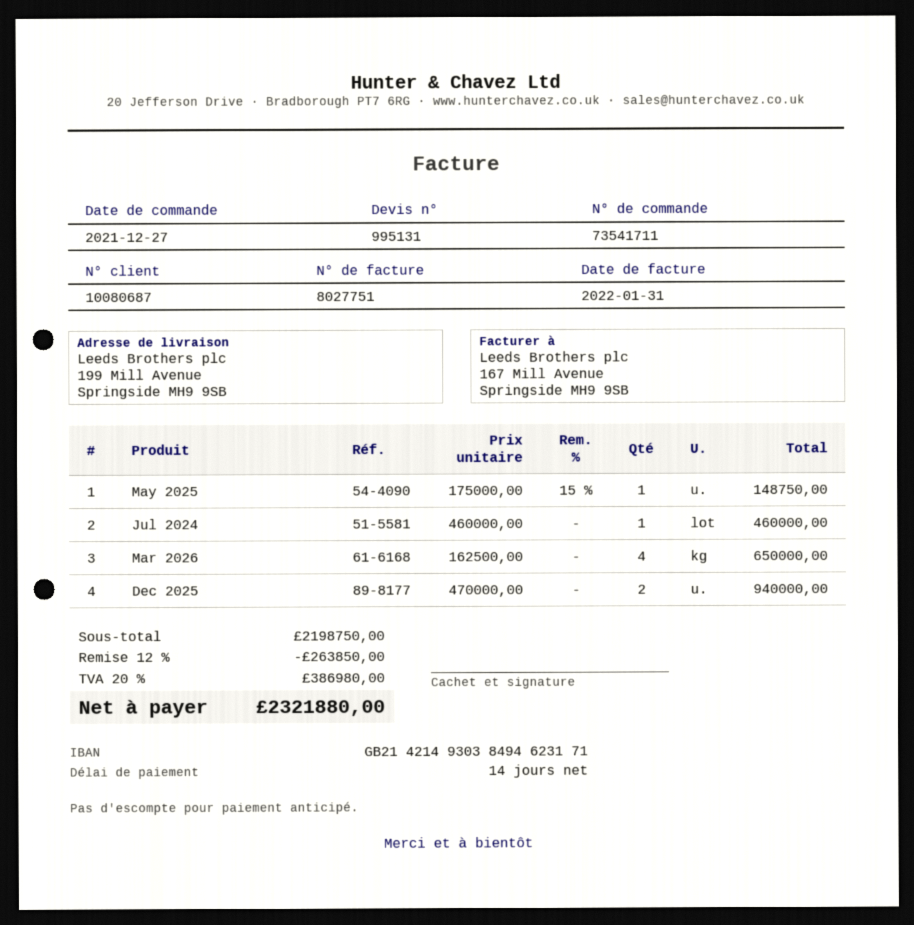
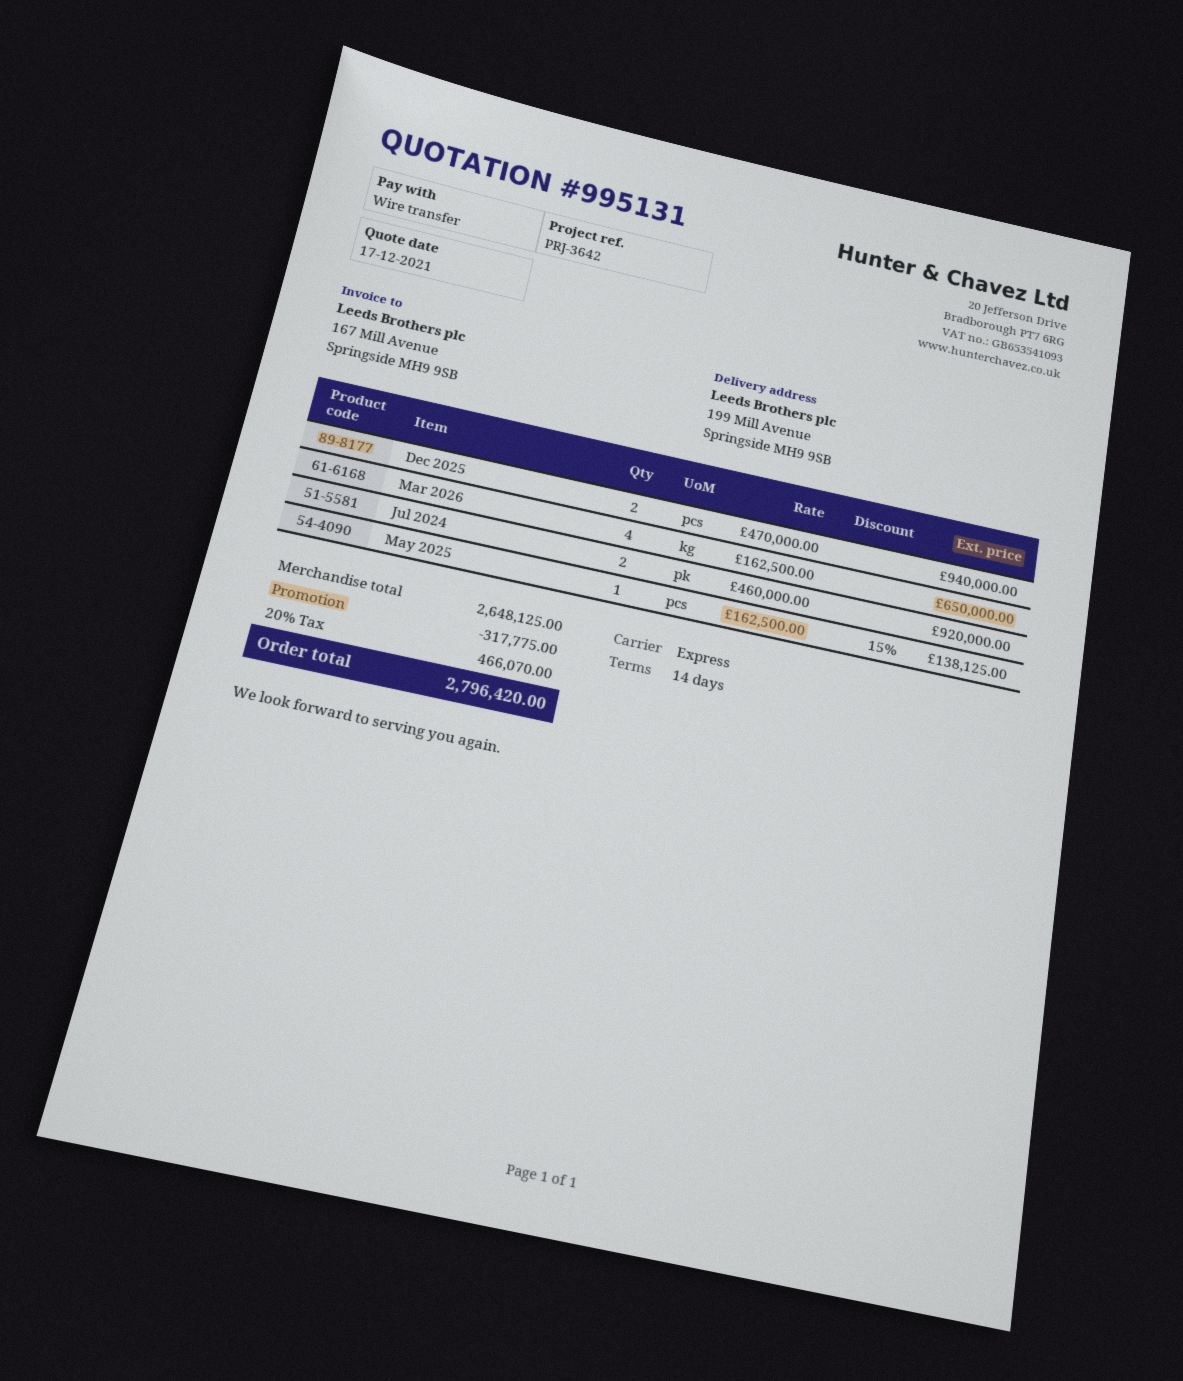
May 2025: 1 x 175000.00 - 15% = 148750.00 -> 1 x 162500.00 - 15% = 138125.00
Jul 2024: 1 x 460000.00 = 460000.00 -> 2 x 460000.00 = 920000.00
subtotal: 2198750.00 -> 2648125.00
discount: 263850.00 -> 317775.00
tax: 20% = 386980.00 -> 20% = 466070.00
total: 2321880.00 -> 2796420.00

